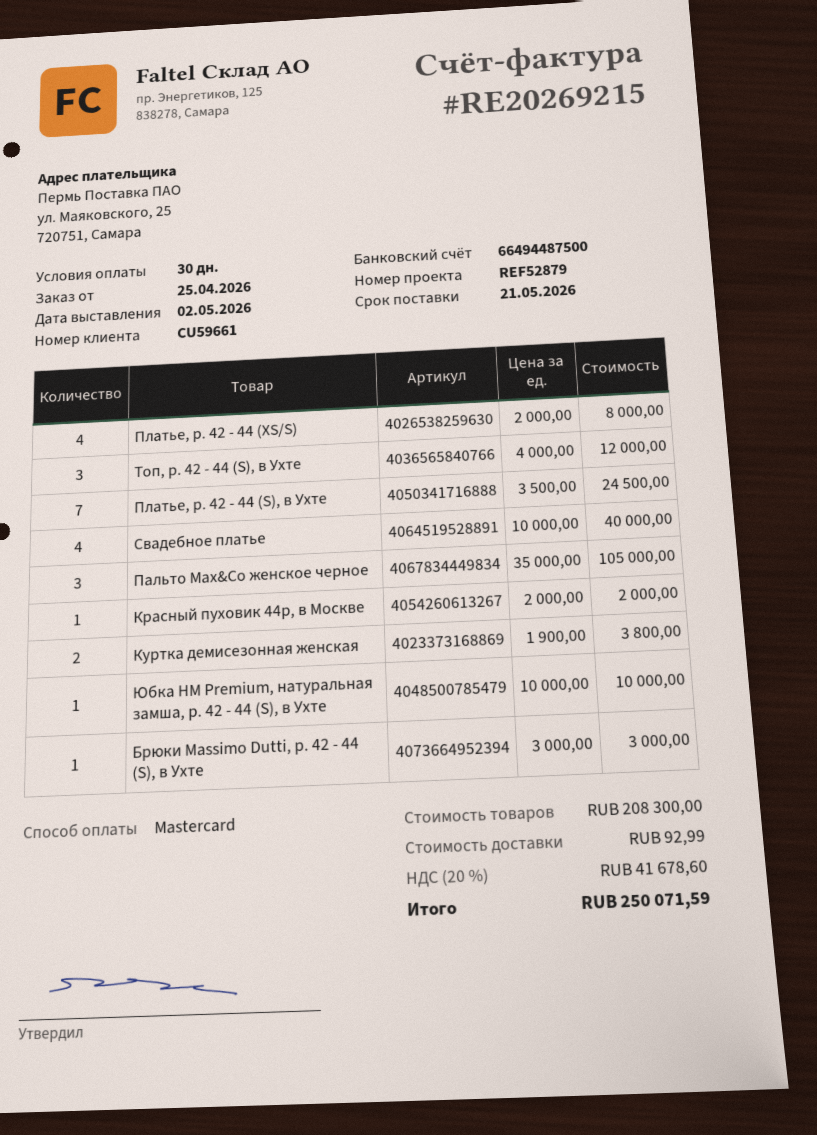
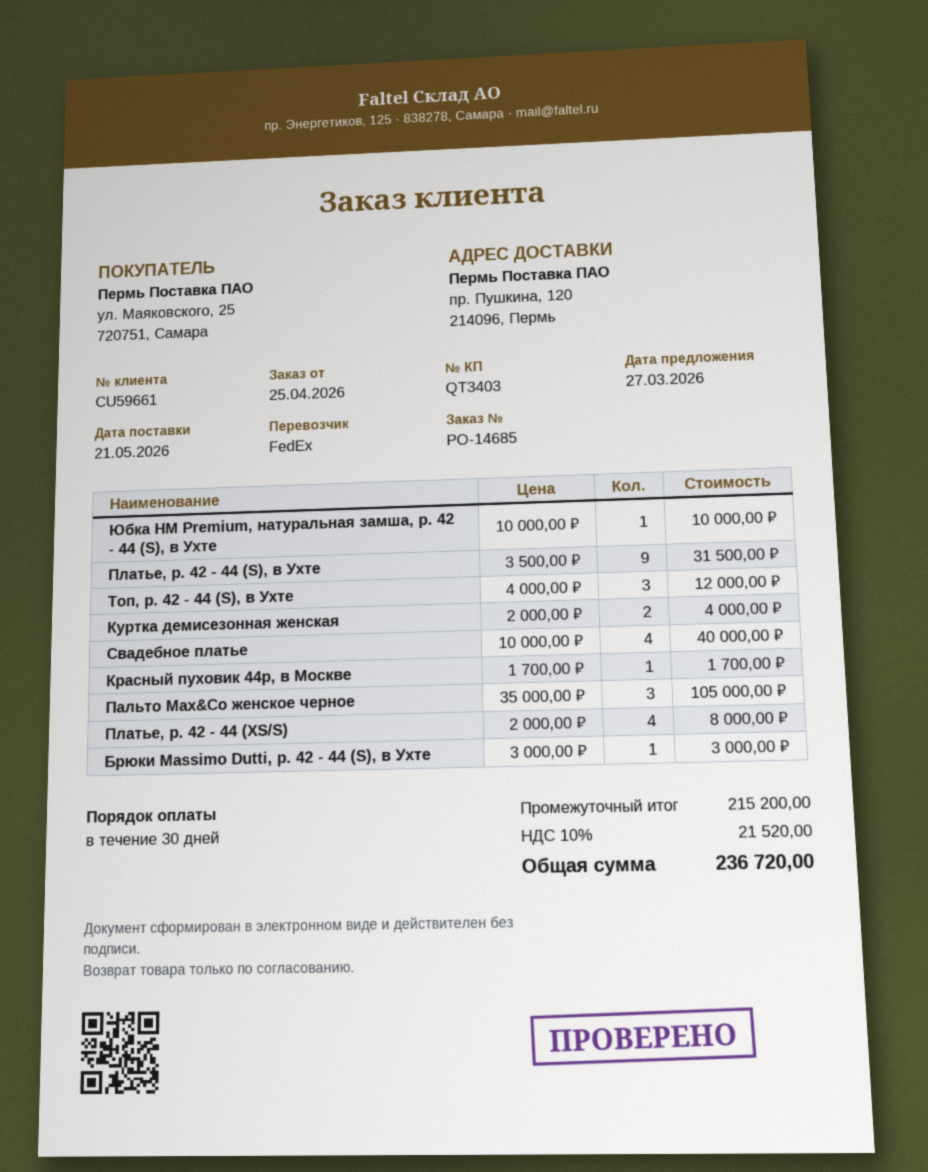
Платье, р. 42 - 44 (S), в Ухте: 7 x 3500.00 = 24500.00 -> 9 x 3500.00 = 31500.00
Красный пуховик 44р, в Москве: 1 x 2000.00 = 2000.00 -> 1 x 1700.00 = 1700.00
Куртка демисезонная женская: 2 x 1900.00 = 3800.00 -> 2 x 2000.00 = 4000.00
subtotal: 208300.00 -> 215200.00
shipping: 92.99 -> none
tax: 20% = 41678.60 -> 10% = 21520.00
total: 250071.59 -> 236720.00

